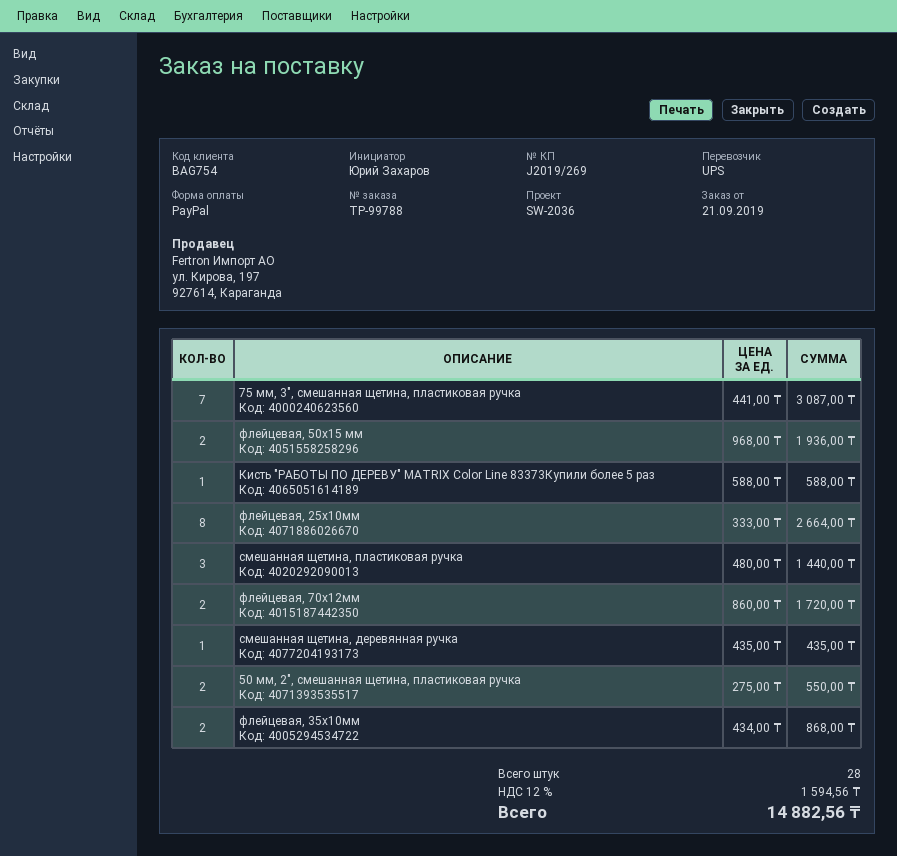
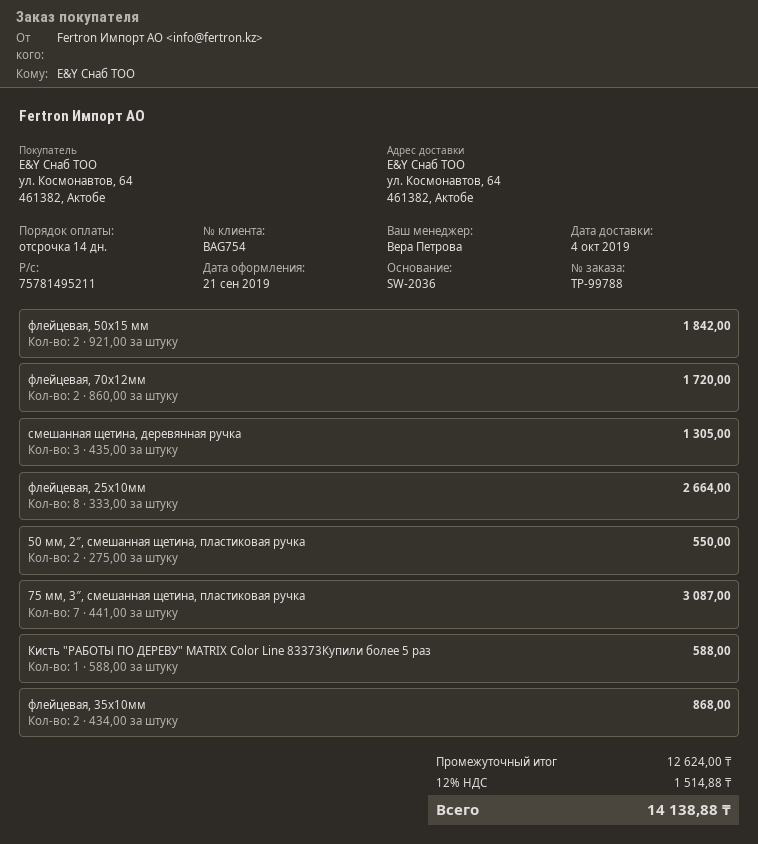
флейцевая, 50x15 мм: 2 x 968.00 = 1936.00 -> 2 x 921.00 = 1842.00
смешанная щетина, пластиковая ручка: 3 x 480.00 = 1440.00 -> none
смешанная щетина, деревянная ручка: 1 x 435.00 = 435.00 -> 3 x 435.00 = 1305.00
tax: 12% = 1594.56 -> 12% = 1514.88
total: 14882.56 -> 14138.88

